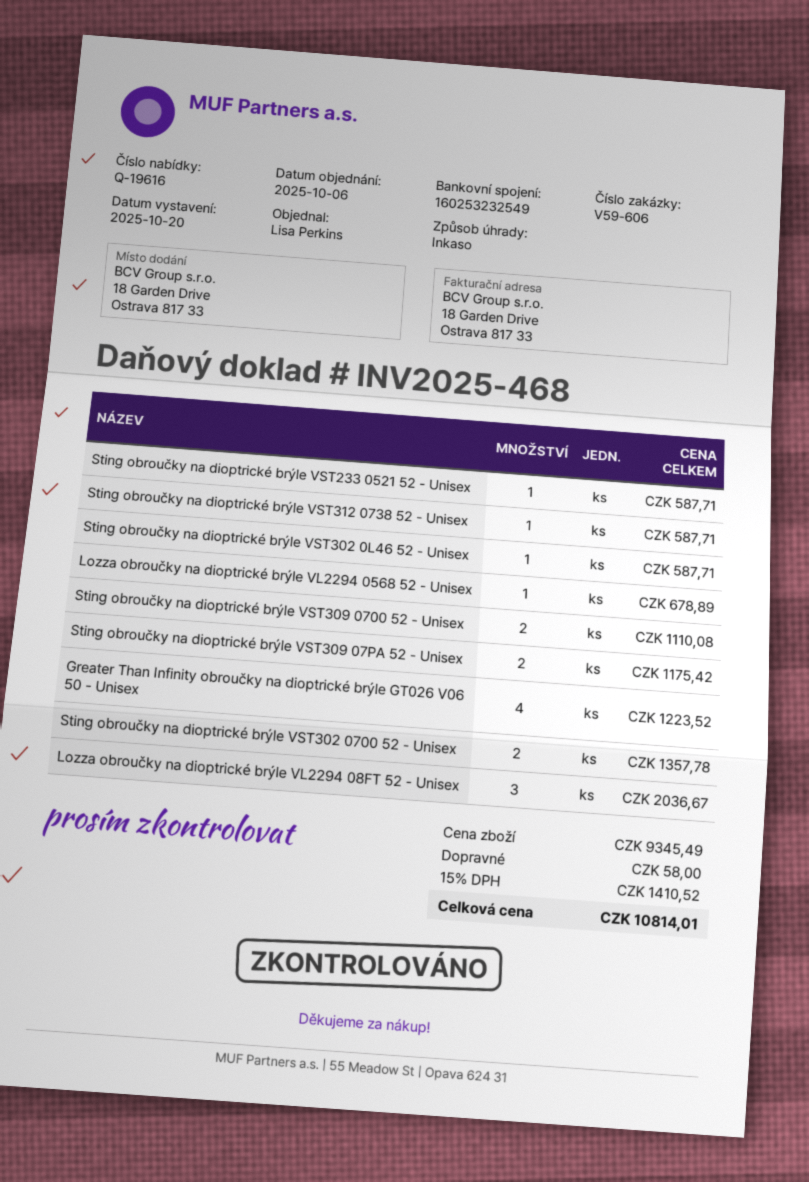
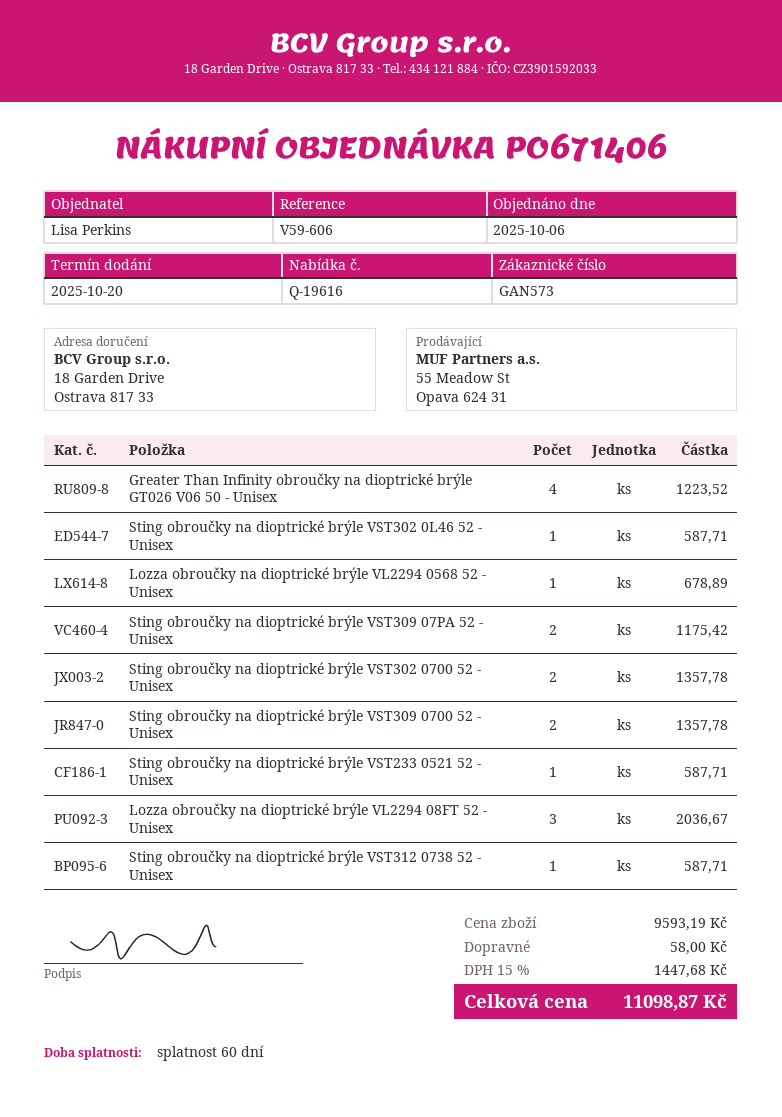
Sting obroučky na dioptrické brýle VST309 0700 52 - Unisex: 2 for 1110.08 -> 2 for 1357.78
subtotal: 9345.49 -> 9593.19
tax: 15% = 1410.52 -> 15% = 1447.68
total: 10814.01 -> 11098.87

